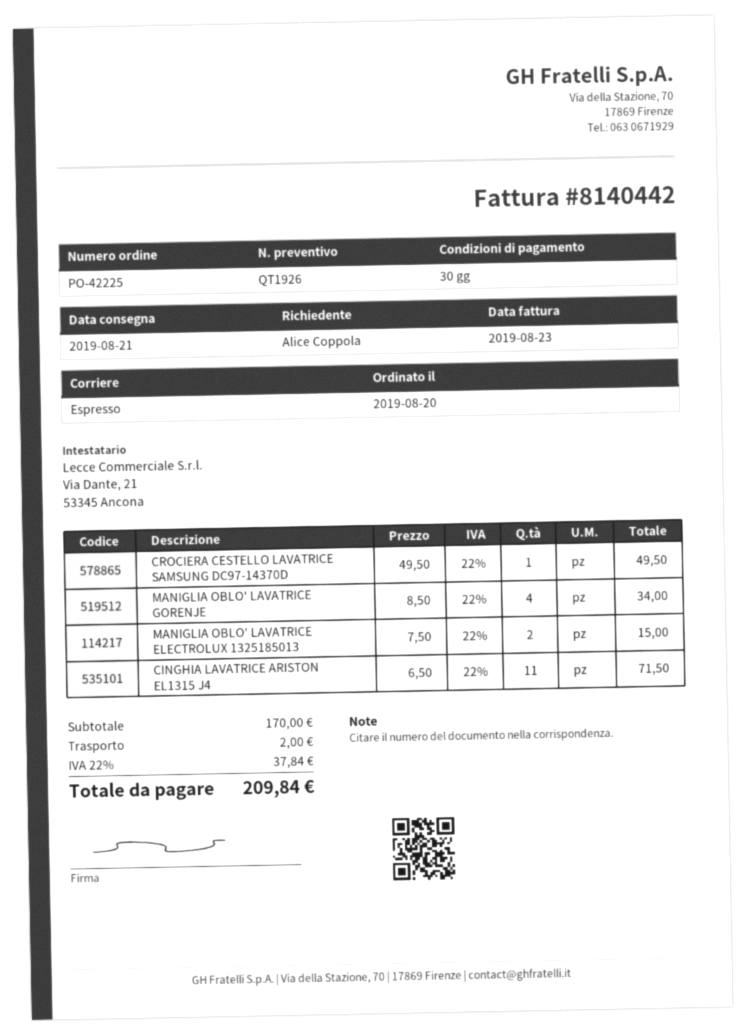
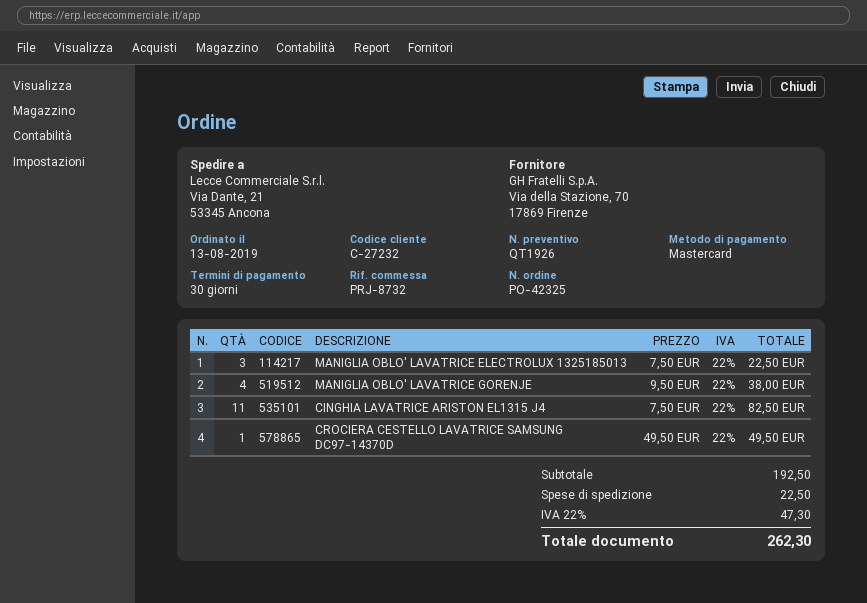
order number: PO-42225 -> PO-42325
order date: 2019-08-20 -> 2019-08-13
MANIGLIA OBLO' LAVATRICE GORENJE: 4 x 8.50 = 34.00 -> 4 x 9.50 = 38.00
MANIGLIA OBLO' LAVATRICE ELECTROLUX 1325185013: 2 x 7.50 = 15.00 -> 3 x 7.50 = 22.50
CINGHIA LAVATRICE ARISTON EL1315 J4: 11 x 6.50 = 71.50 -> 11 x 7.50 = 82.50
subtotal: 170.00 -> 192.50
shipping: 2.00 -> 22.50
tax: 22% = 37.84 -> 22% = 47.30
total: 209.84 -> 262.30

